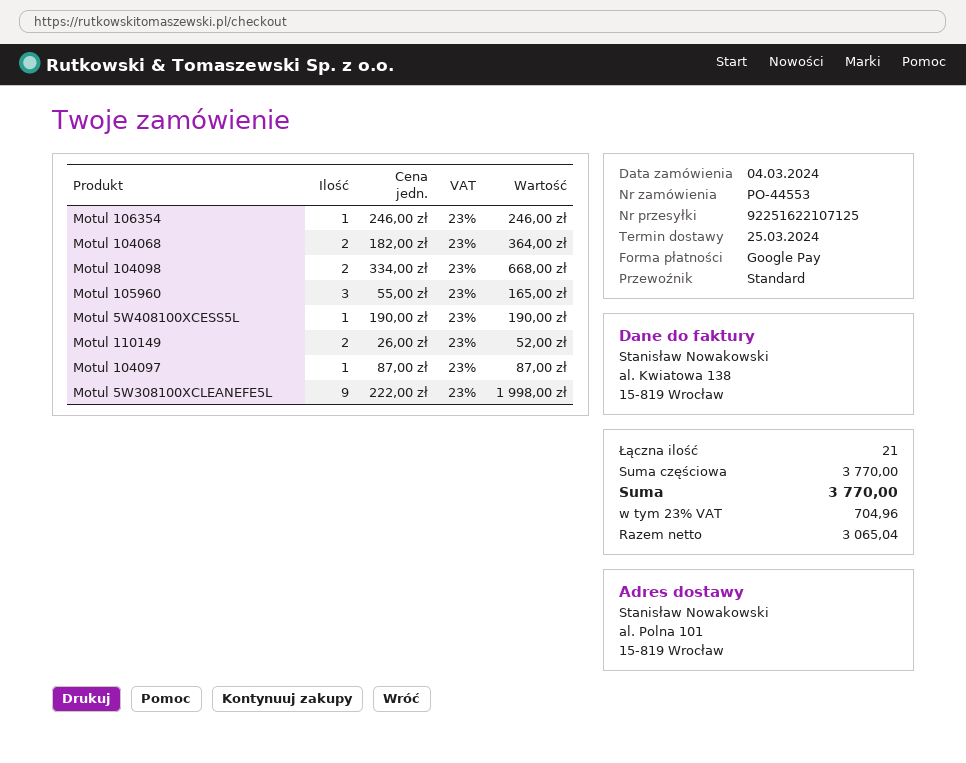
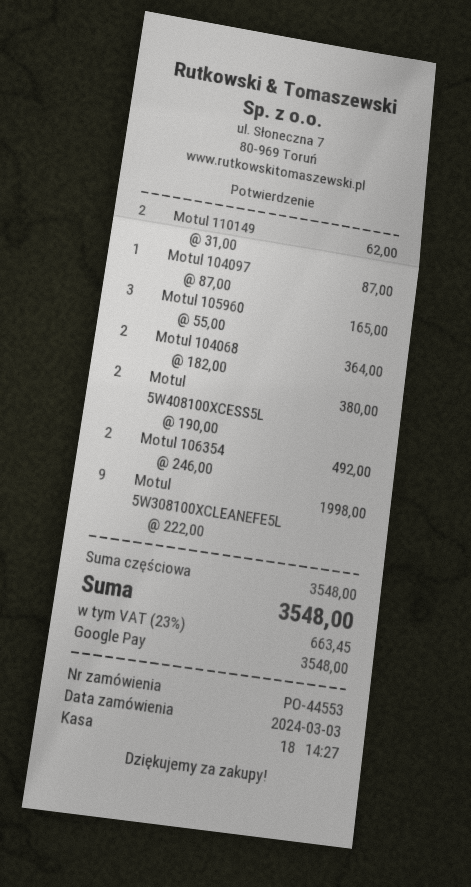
order date: 2024-03-04 -> 2024-03-03
Motul 106354: 1 x 246.00 = 246.00 -> 2 x 246.00 = 492.00
Motul 104098: 2 x 334.00 = 668.00 -> none
Motul 5W408100XCESS5L: 1 x 190.00 = 190.00 -> 2 x 190.00 = 380.00
Motul 110149: 2 x 26.00 = 52.00 -> 2 x 31.00 = 62.00
subtotal: 3770.00 -> 3548.00
tax: 23% = 704.96 -> 23% = 663.45
total: 3770.00 -> 3548.00

